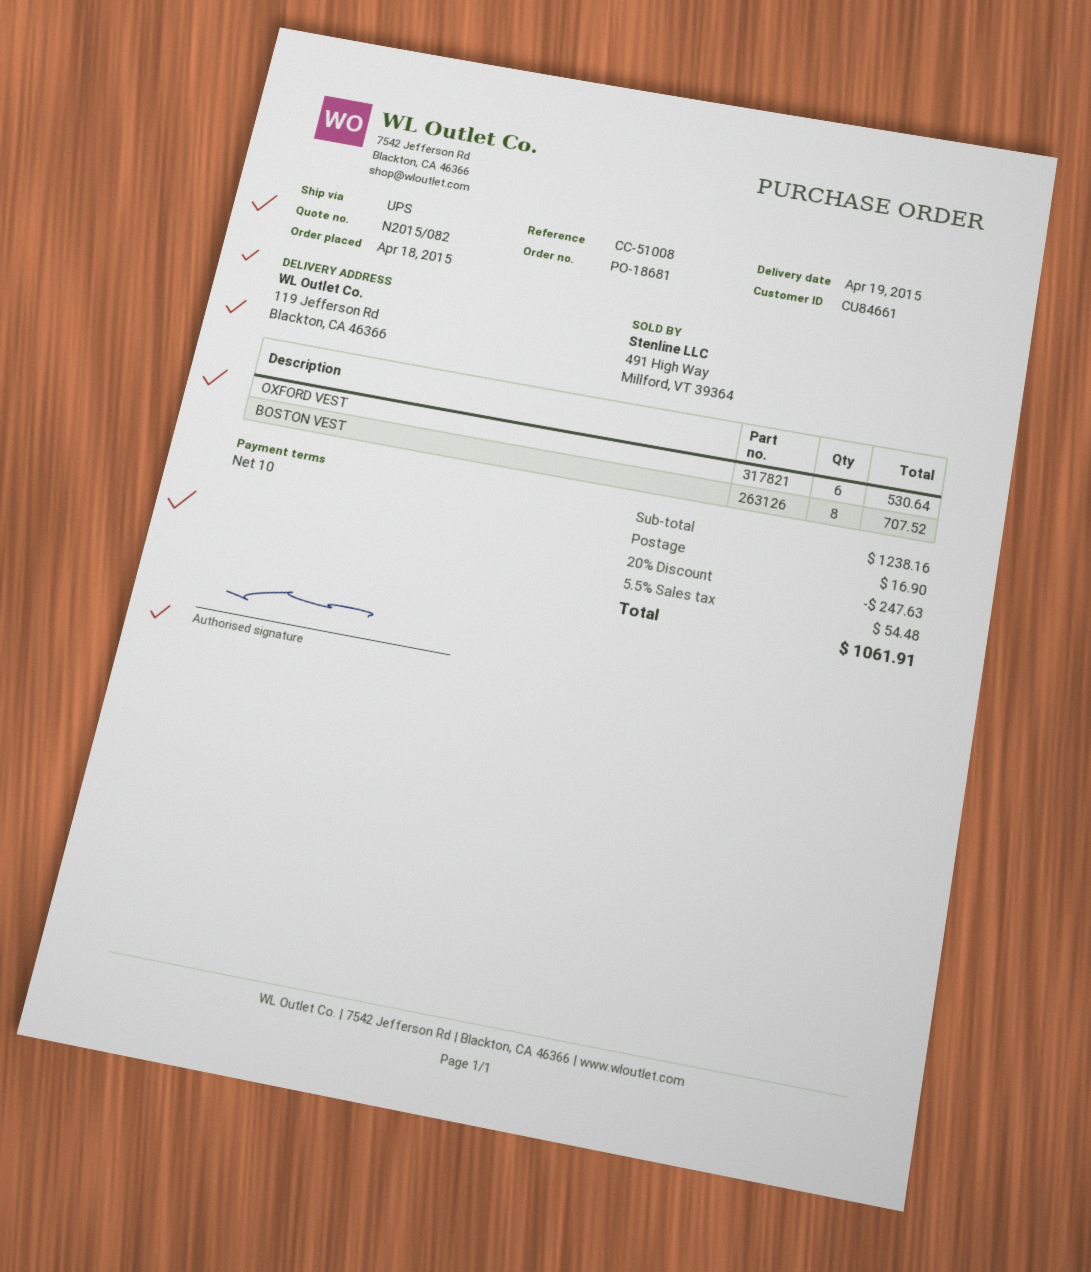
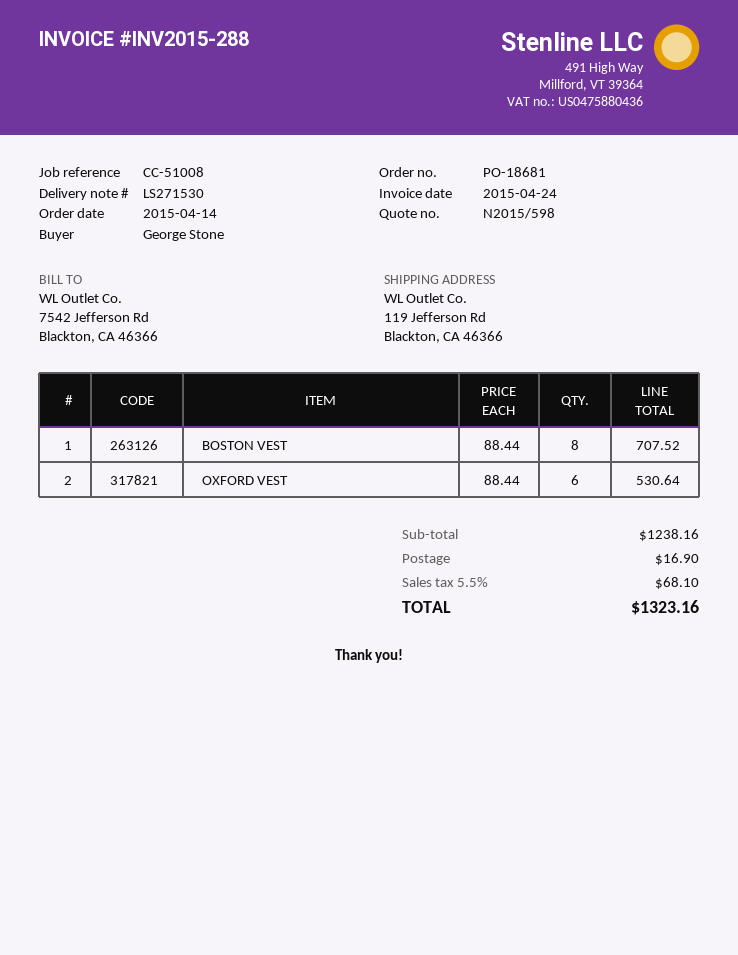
quote number: N2015/082 -> N2015/598
order date: 2015-04-18 -> 2015-04-14
discount: 20% = 247.63 -> none
tax: 5.5% = 54.48 -> 5.5% = 68.10
total: 1061.91 -> 1323.16

